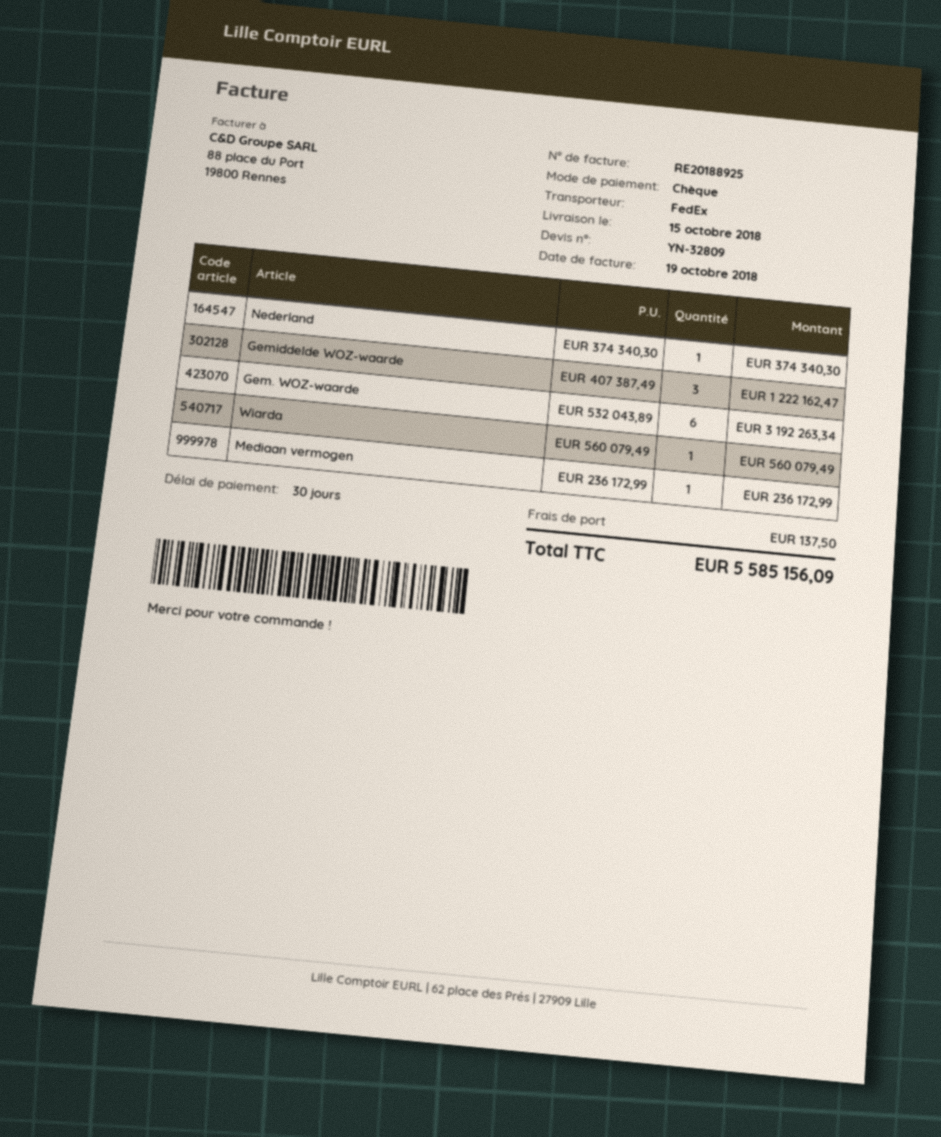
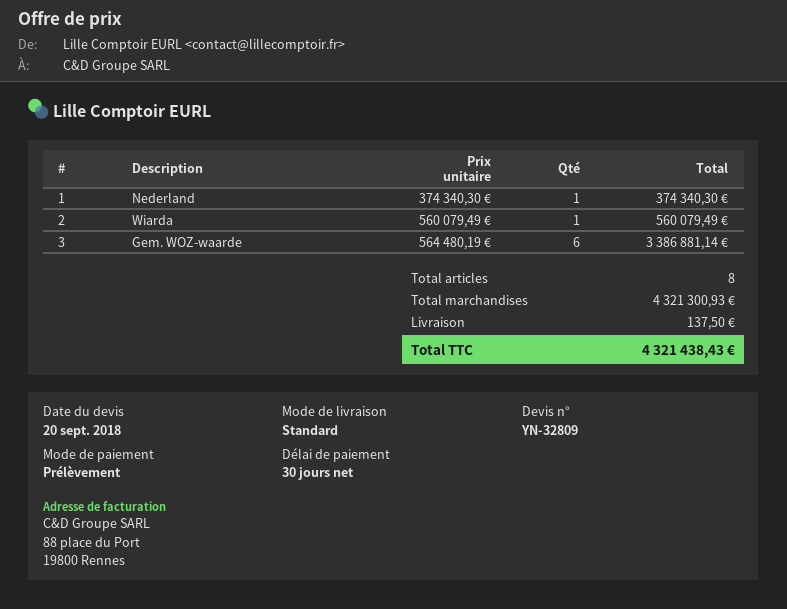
payment method: cheque -> direct debit
shipping method: FedEx -> standard
Gemiddelde WOZ-waarde: 3 x 407387.49 = 1222162.47 -> none
Gem. WOZ-waarde: 6 x 532043.89 = 3192263.34 -> 6 x 564480.19 = 3386881.14
Mediaan vermogen: 1 x 236172.99 = 236172.99 -> none
total: 5585156.09 -> 4321438.43

